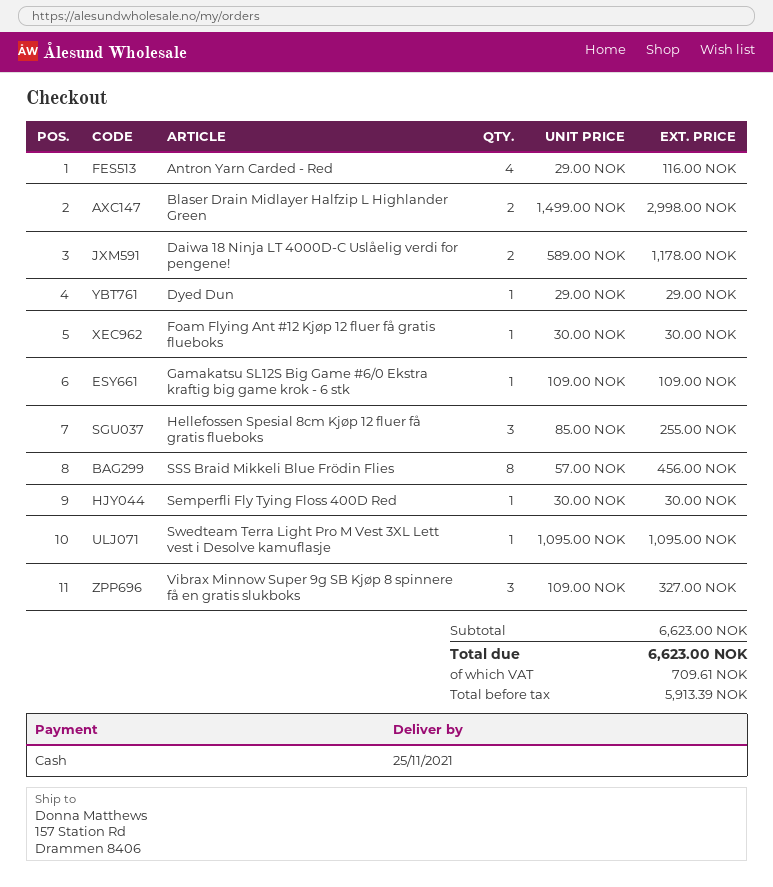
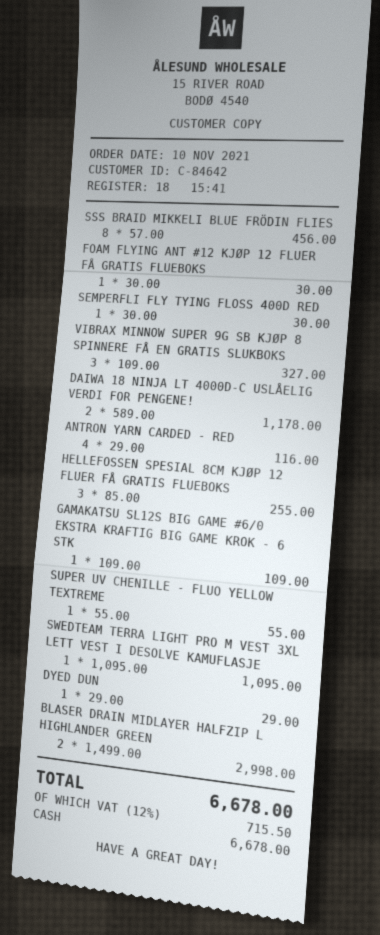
SUPER UV CHENILLE - FLUO YELLOW TEXTREME: none -> 1 x 55.00 = 55.00
tax: 709.61 -> 715.50
total: 6623.00 -> 6678.00

